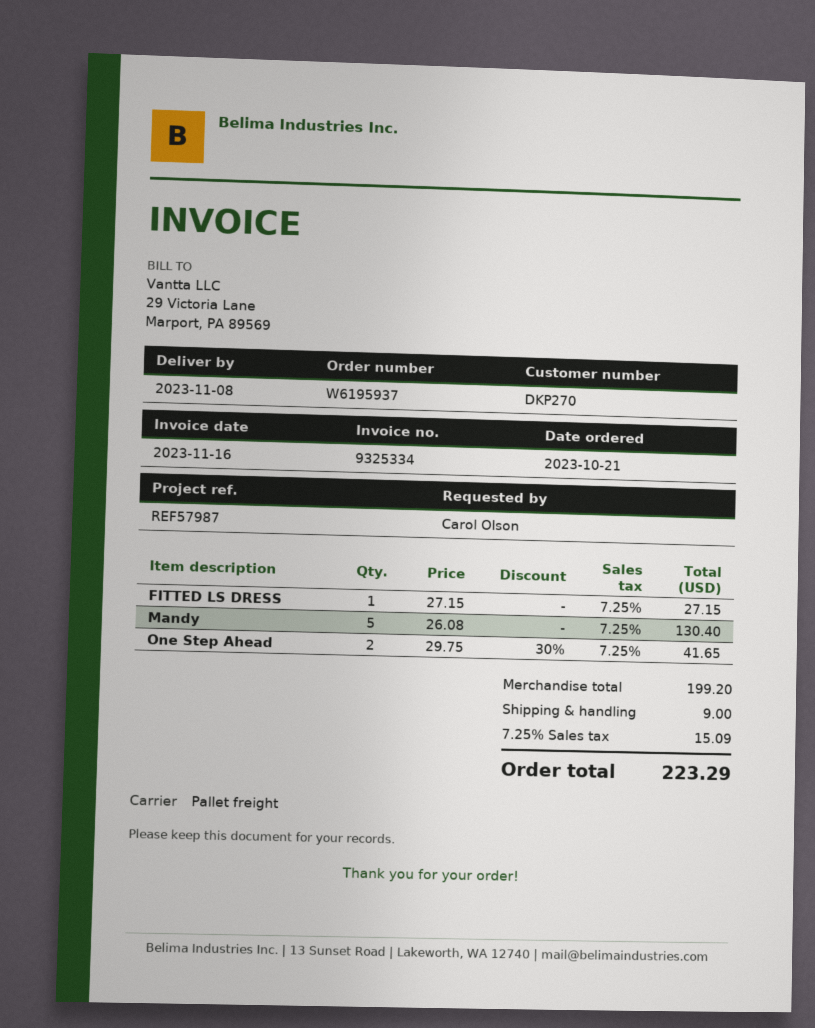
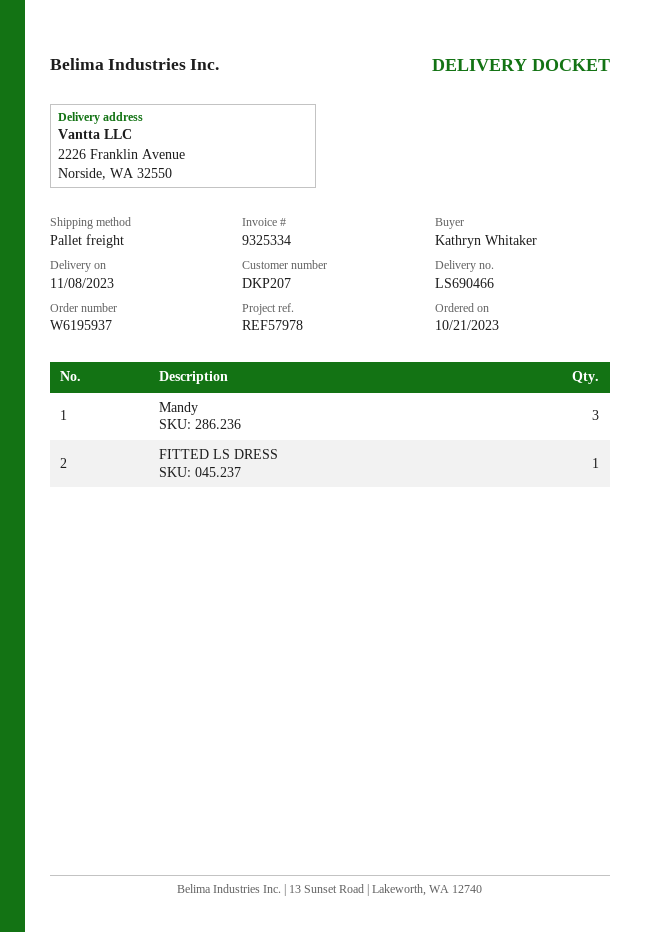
customer number: DKP270 -> DKP207
reference: REF57987 -> REF57978
ordered by: Carol Olson -> Kathryn Whitaker
Mandy: 5 -> 3
One Step Ahead: 2 -> none

